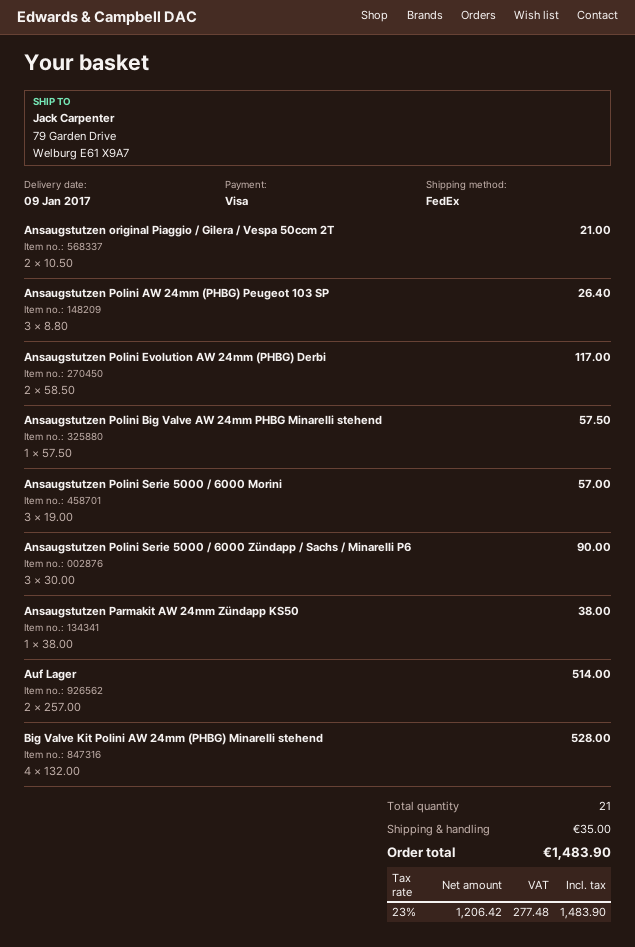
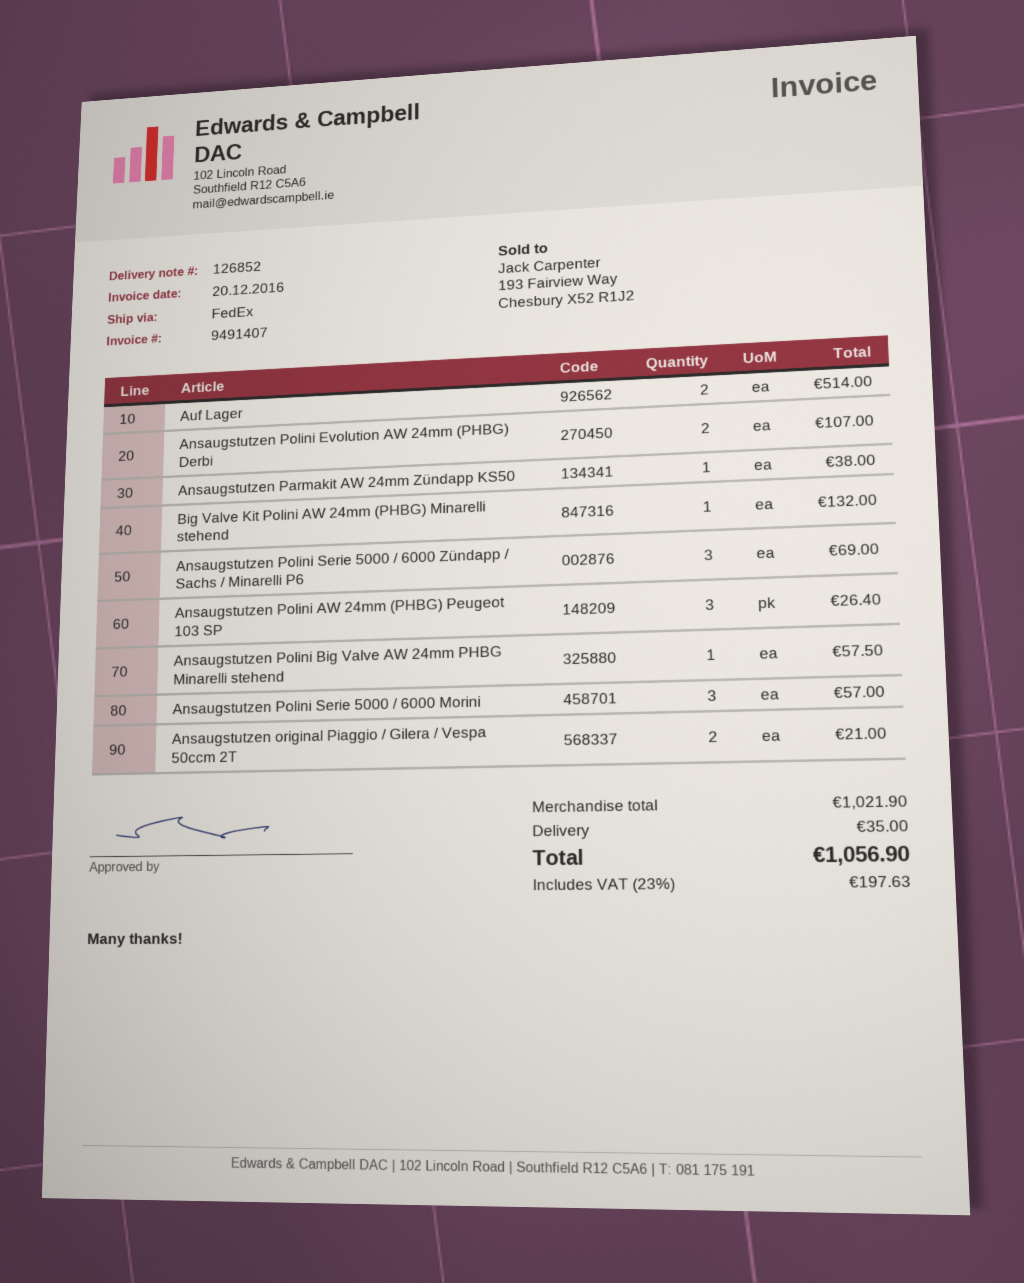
Ansaugstutzen Polini Evolution AW 24mm (PHBG) Derbi: 2 for 117.00 -> 2 for 107.00
Ansaugstutzen Polini Serie 5000 / 6000 Zündapp / Sachs / Minarelli P6: 3 for 90.00 -> 3 for 69.00
Big Valve Kit Polini AW 24mm (PHBG) Minarelli stehend: 4 for 528.00 -> 1 for 132.00
tax: 23% = 277.48 -> 23% = 197.63
total: 1483.90 -> 1056.90

